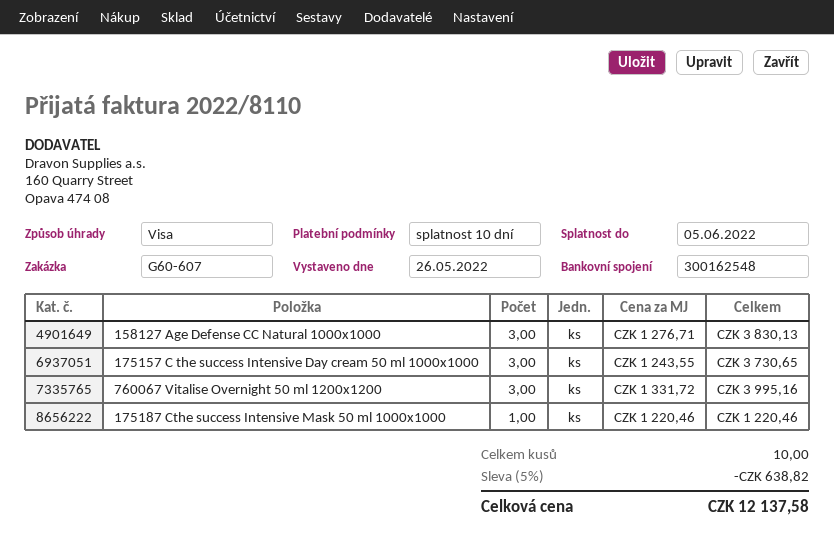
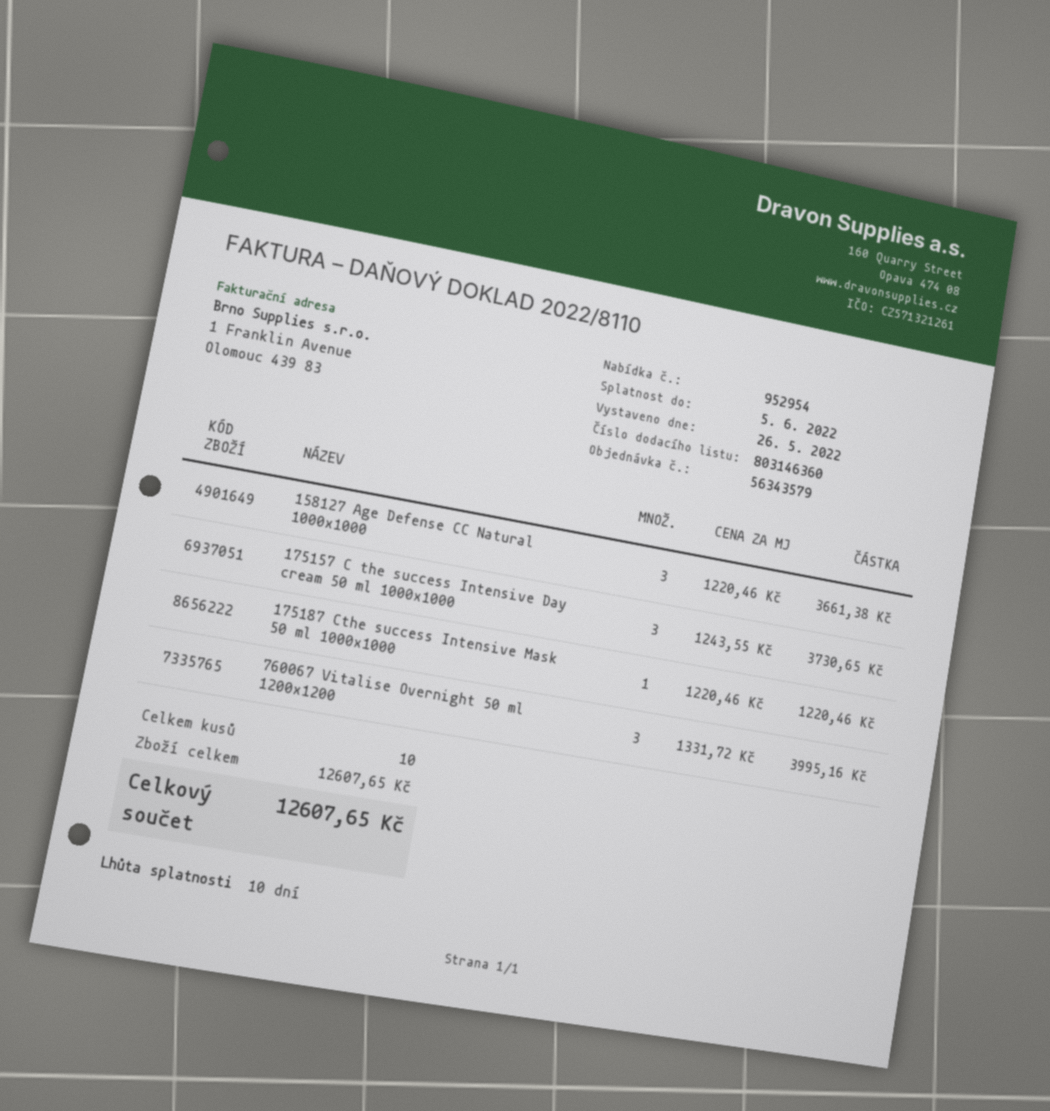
158127 Age Defense CC Natural 1000x1000: 3 x 1276.71 = 3830.13 -> 3 x 1220.46 = 3661.38
discount: 5% = 638.82 -> none
total: 12137.58 -> 12607.65

